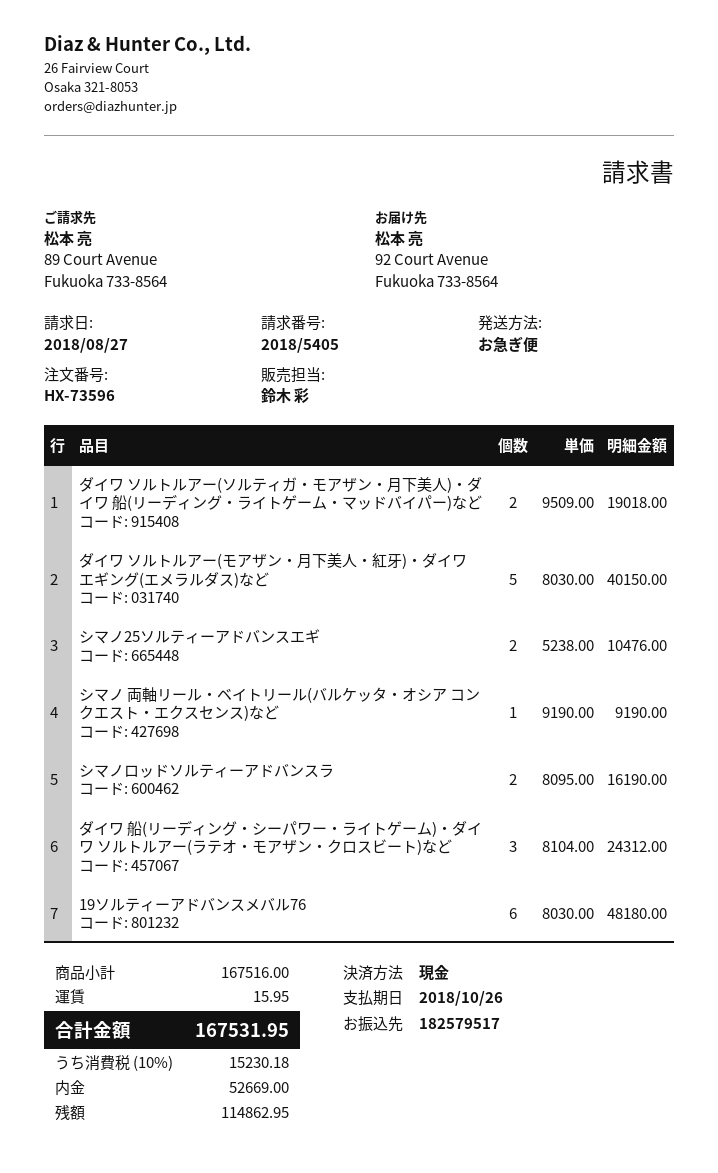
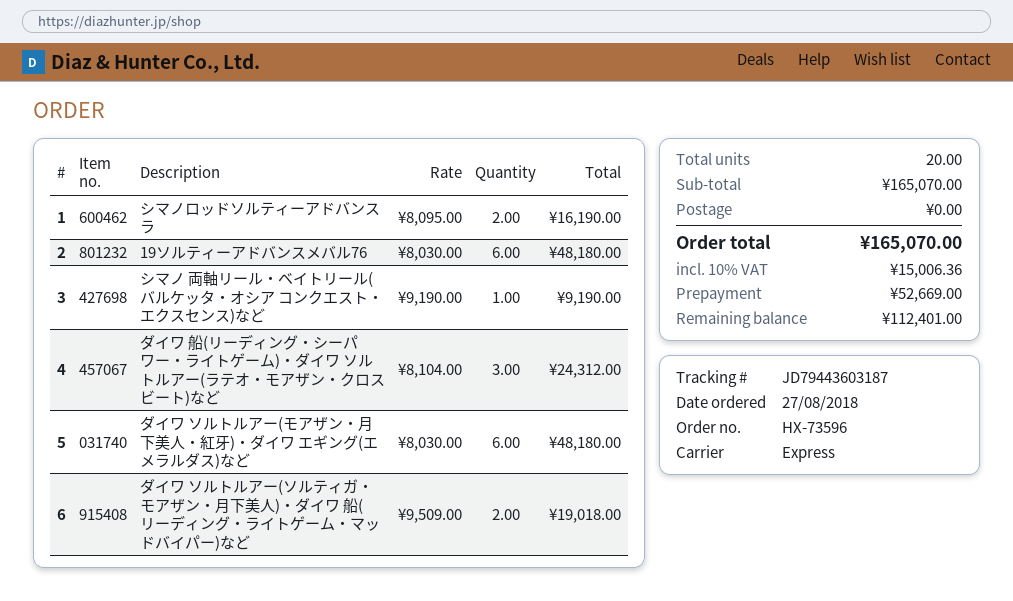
ダイワ ソルトルアー(モアザン・月下美人・紅牙)・ダイワ エギング(エメラルダス)など: 5 x 8030.00 = 40150.00 -> 6 x 8030.00 = 48180.00
シマノ25ソルティーアドバンスエギ: 2 x 5238.00 = 10476.00 -> none
subtotal: 167516.00 -> 165070.00
shipping: 15.95 -> 0.00
tax: 10% = 15230.18 -> 10% = 15006.36
total: 167531.95 -> 165070.00
balance: 114862.95 -> 112401.00

